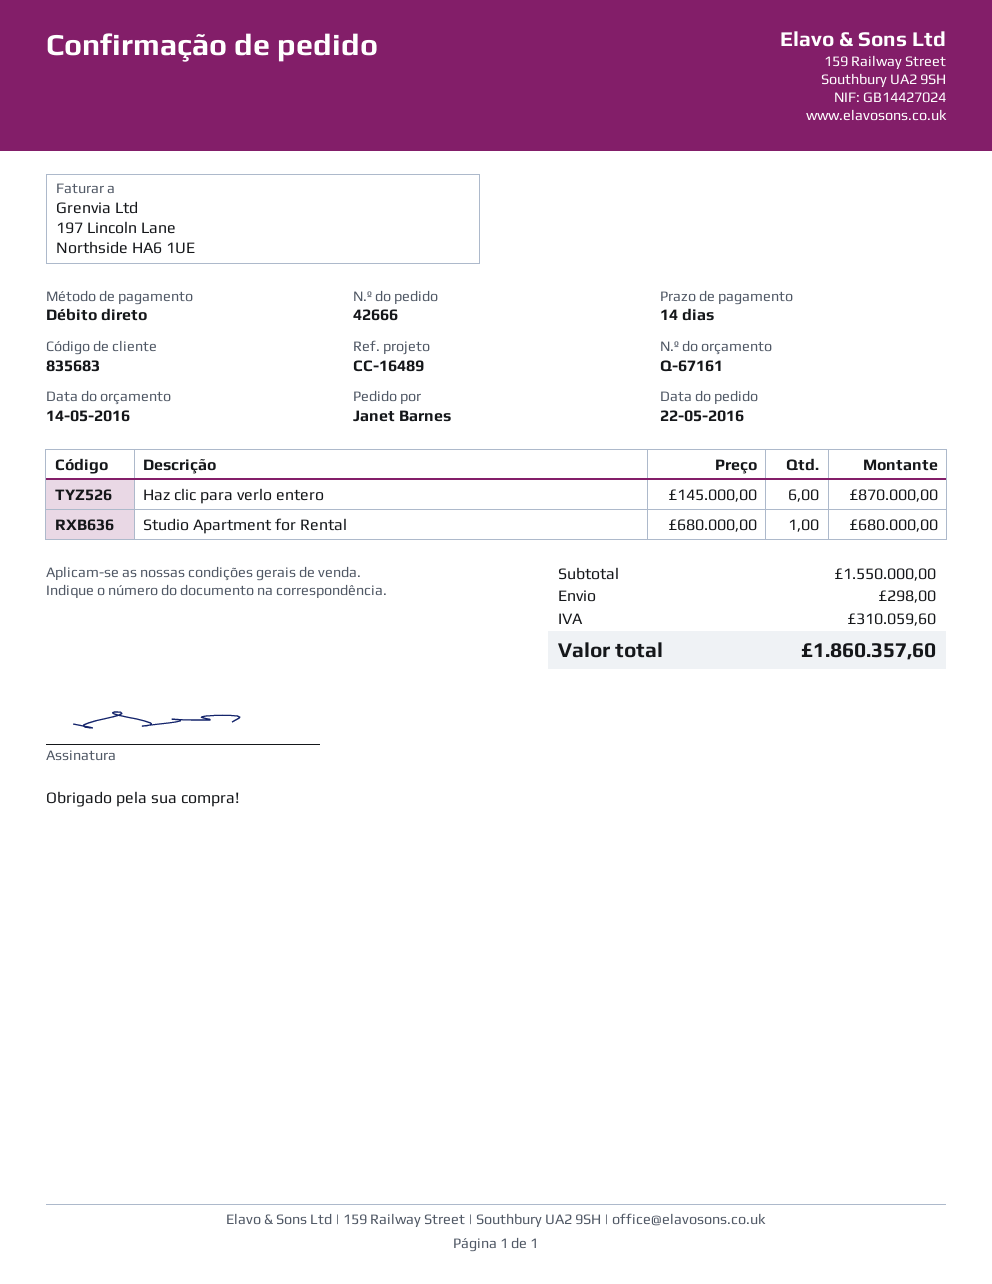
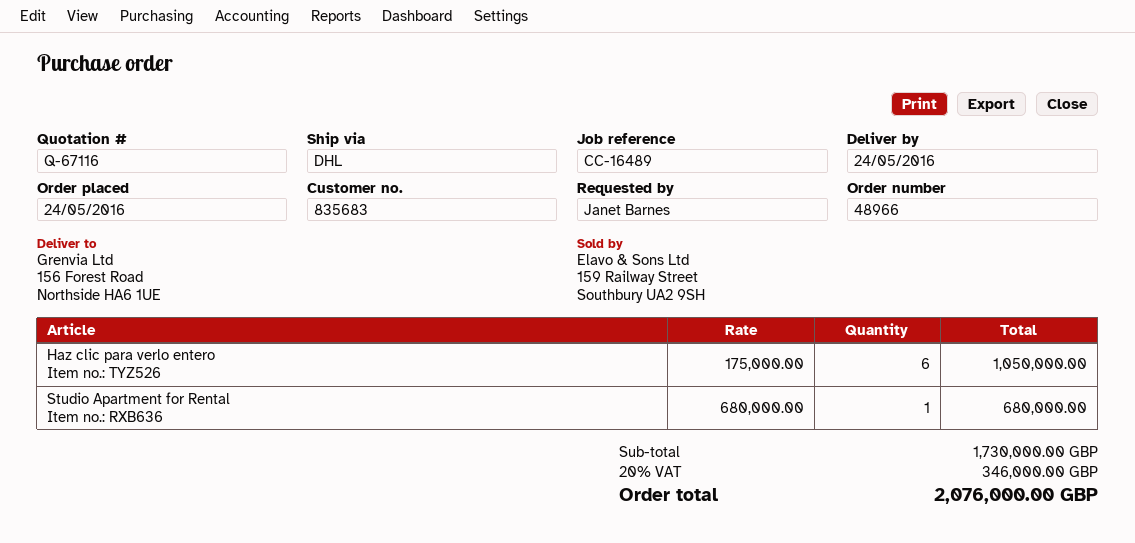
quote number: Q-67161 -> Q-67116
order number: 42666 -> 48966
order date: 2016-05-22 -> 2016-05-24
Haz clic para verlo entero: 6 x 145000.00 = 870000.00 -> 6 x 175000.00 = 1050000.00
subtotal: 1550000.00 -> 1730000.00
shipping: 298.00 -> none
tax: 310059.60 -> 346000.00
total: 1860357.60 -> 2076000.00

